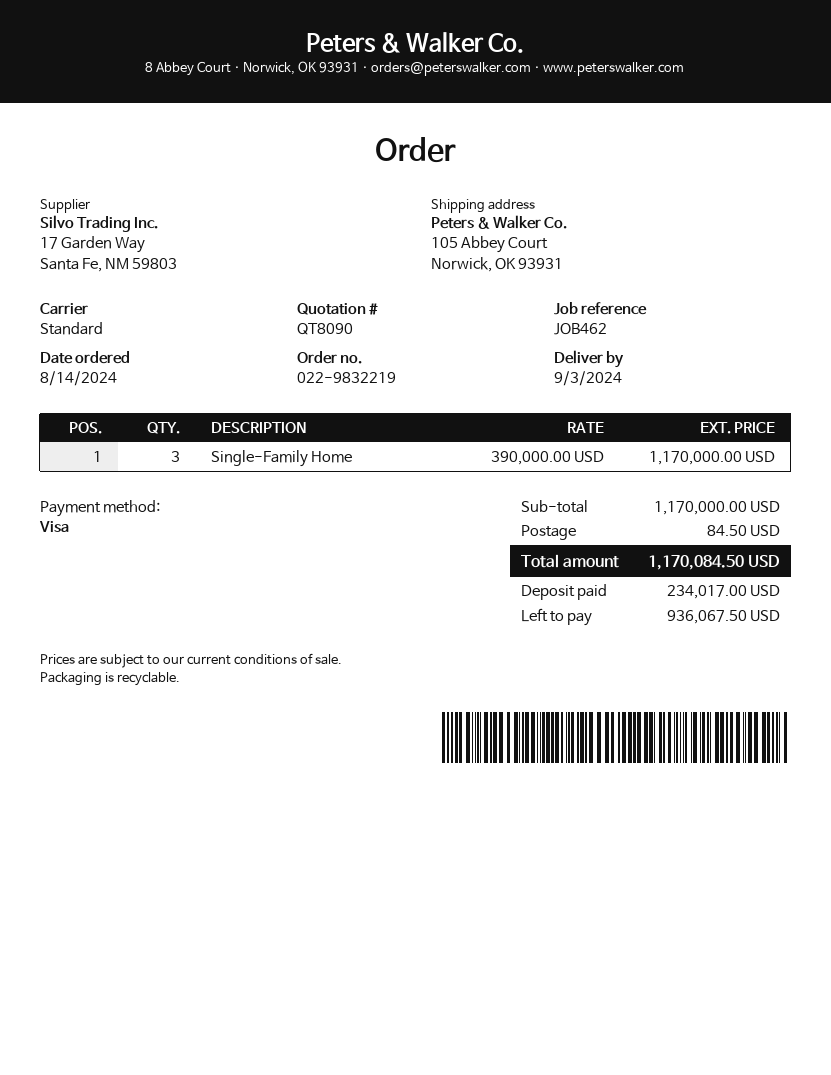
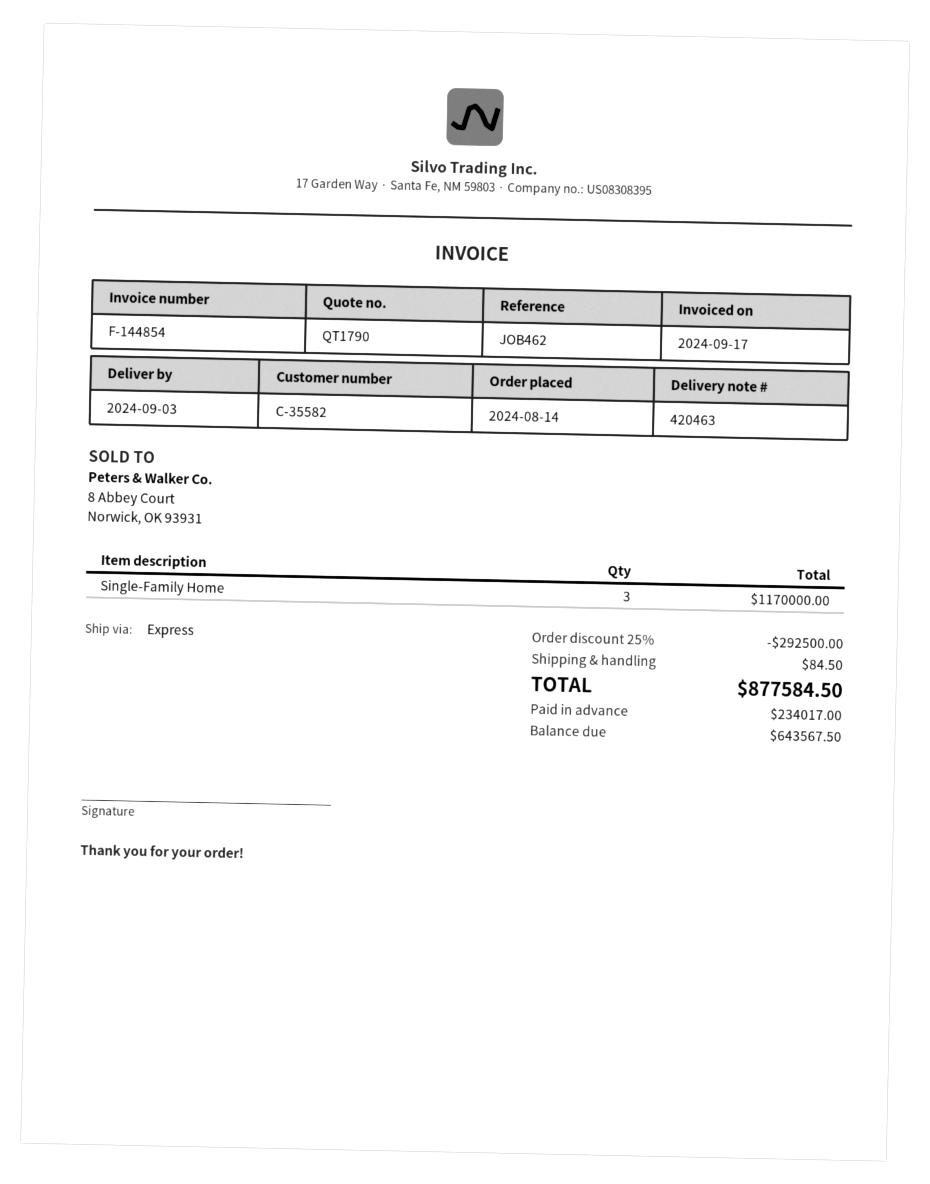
quote number: QT8090 -> QT1790
shipping method: standard -> express
discount: none -> 25% = 292500.00
total: 1170084.50 -> 877584.50
balance: 936067.50 -> 643567.50

